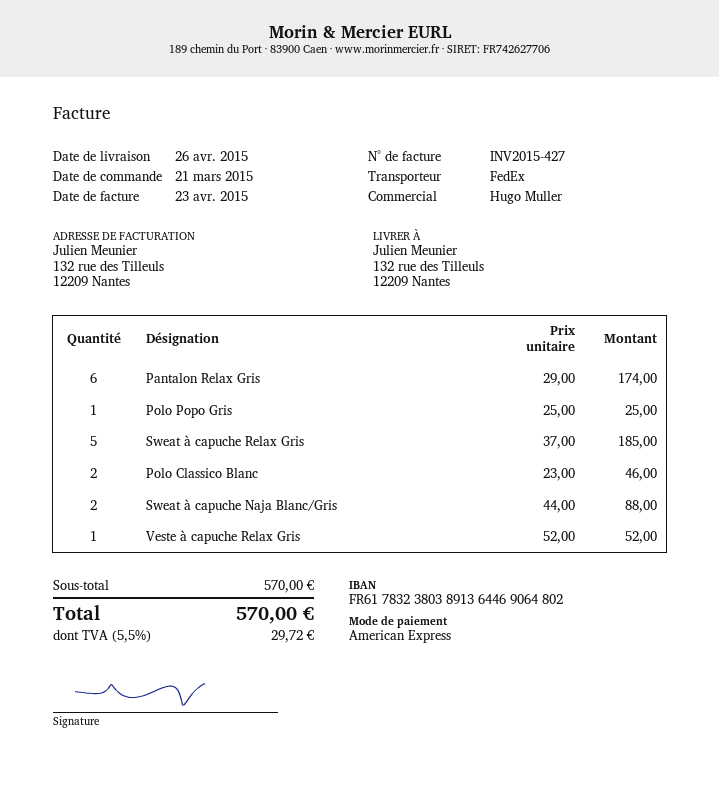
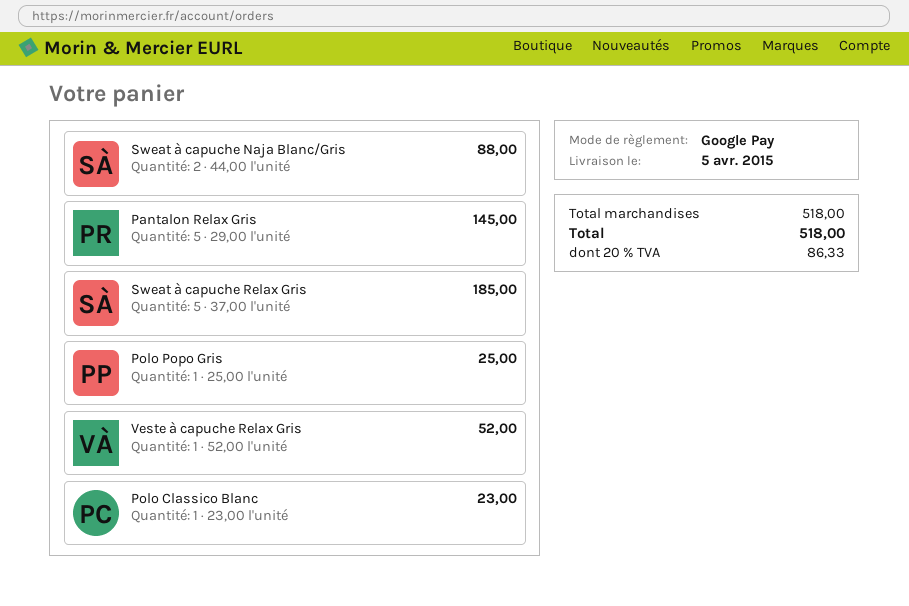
delivery date: 2015-04-26 -> 2015-04-05
payment method: American Express -> Google Pay
Pantalon Relax Gris: 6 x 29.00 = 174.00 -> 5 x 29.00 = 145.00
Polo Classico Blanc: 2 x 23.00 = 46.00 -> 1 x 23.00 = 23.00
subtotal: 570.00 -> 518.00
tax: 5.5% = 29.72 -> 20% = 86.33
total: 570.00 -> 518.00

